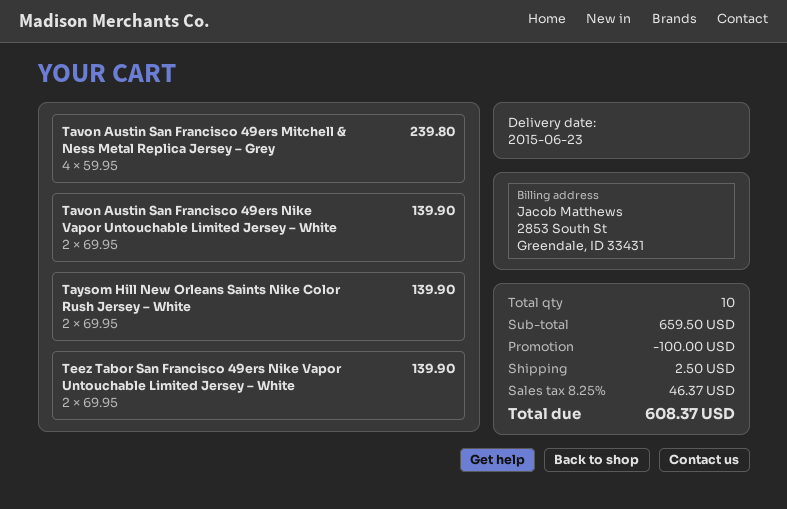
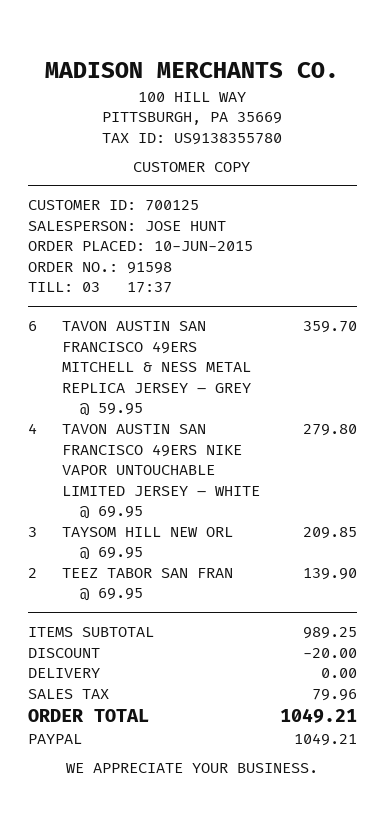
Tavon Austin San Francisco 49ers Mitchell & Ness Metal Replica Jersey – Grey: 4 x 59.95 = 239.80 -> 6 x 59.95 = 359.70
Tavon Austin San Francisco 49ers Nike Vapor Untouchable Limited Jersey – White: 2 x 69.95 = 139.90 -> 4 x 69.95 = 279.80
Taysom Hill New Orleans Saints Nike Color Rush Jersey – White: 2 x 69.95 = 139.90 -> 3 x 69.95 = 209.85
subtotal: 659.50 -> 989.25
discount: 100.00 -> 20.00
shipping: 2.50 -> 0.00
tax: 46.37 -> 79.96
total: 608.37 -> 1049.21

